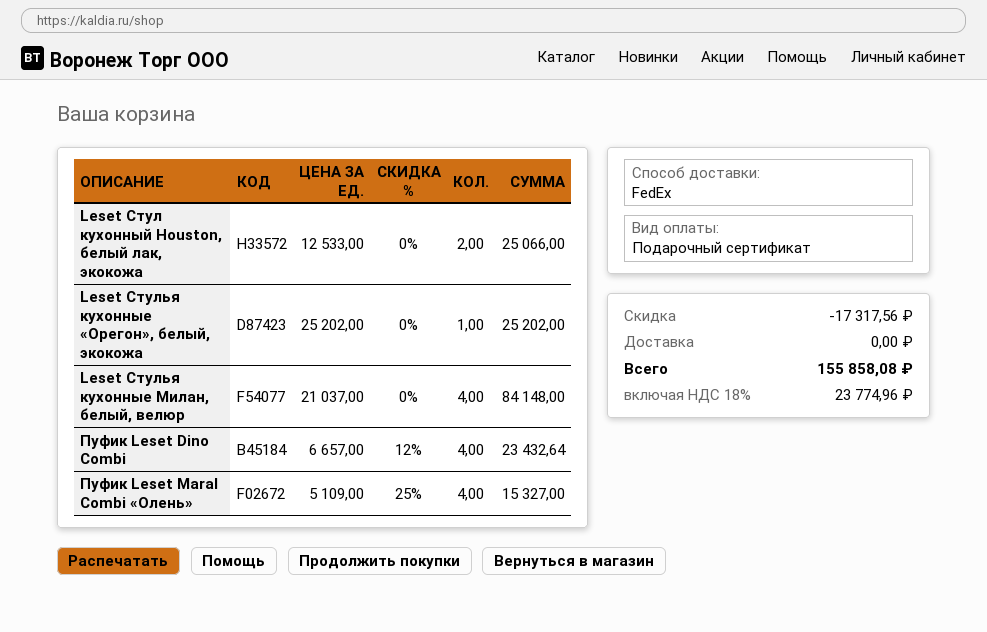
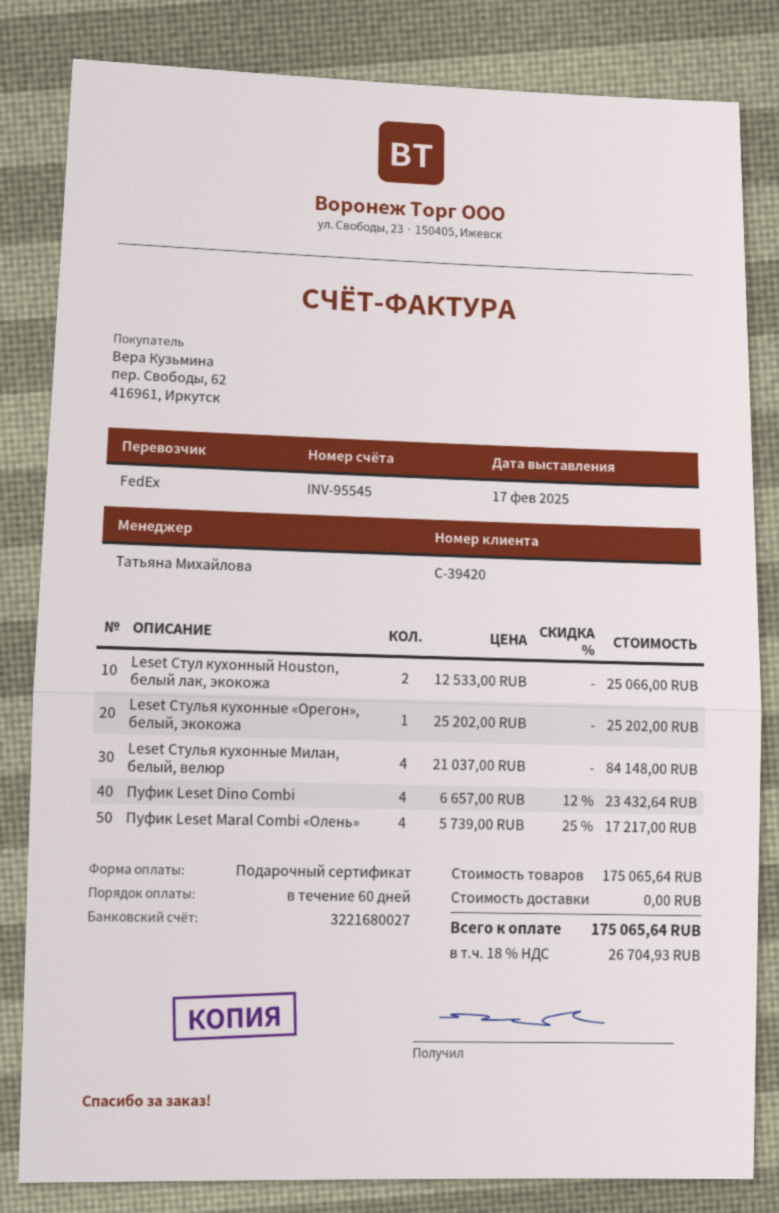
Пуфик Leset Maral Combi «Олень»: 4 x 5109.00 - 25% = 15327.00 -> 4 x 5739.00 - 25% = 17217.00
discount: 17317.56 -> none
tax: 18% = 23774.96 -> 18% = 26704.93
total: 155858.08 -> 175065.64

